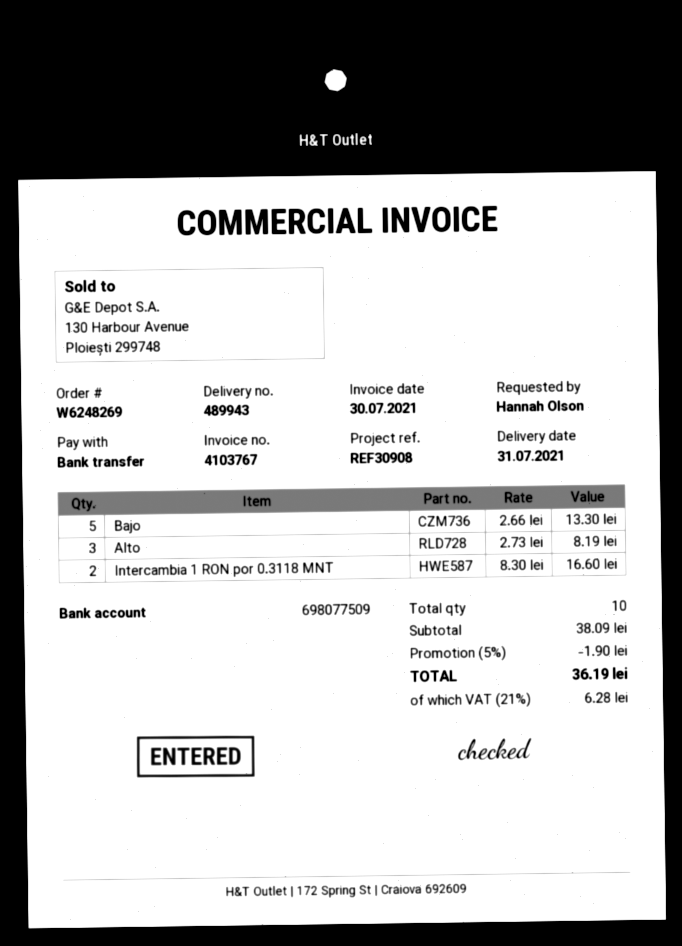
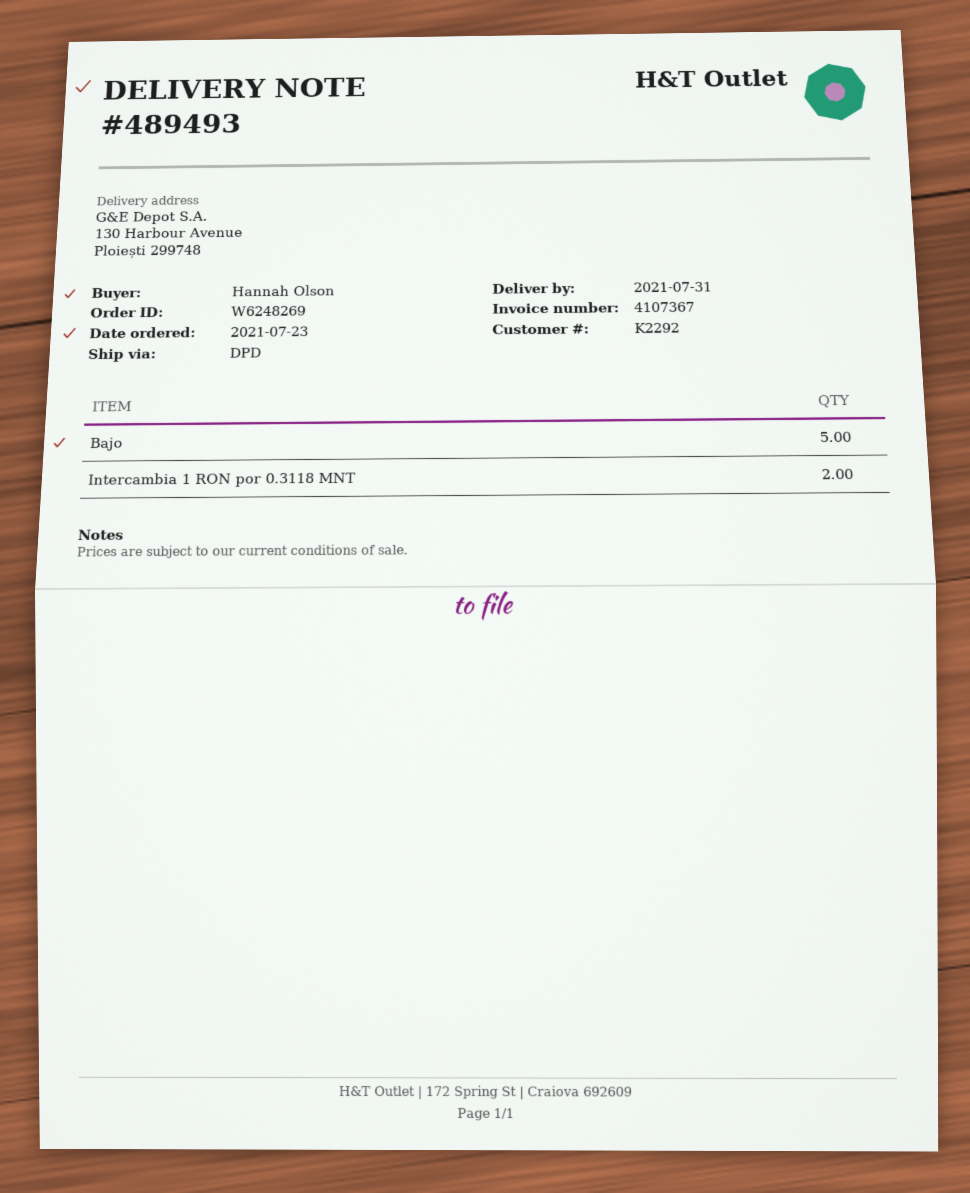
delivery note number: 489943 -> 489493
invoice number: 4103767 -> 4107367
Alto: 3 -> none

